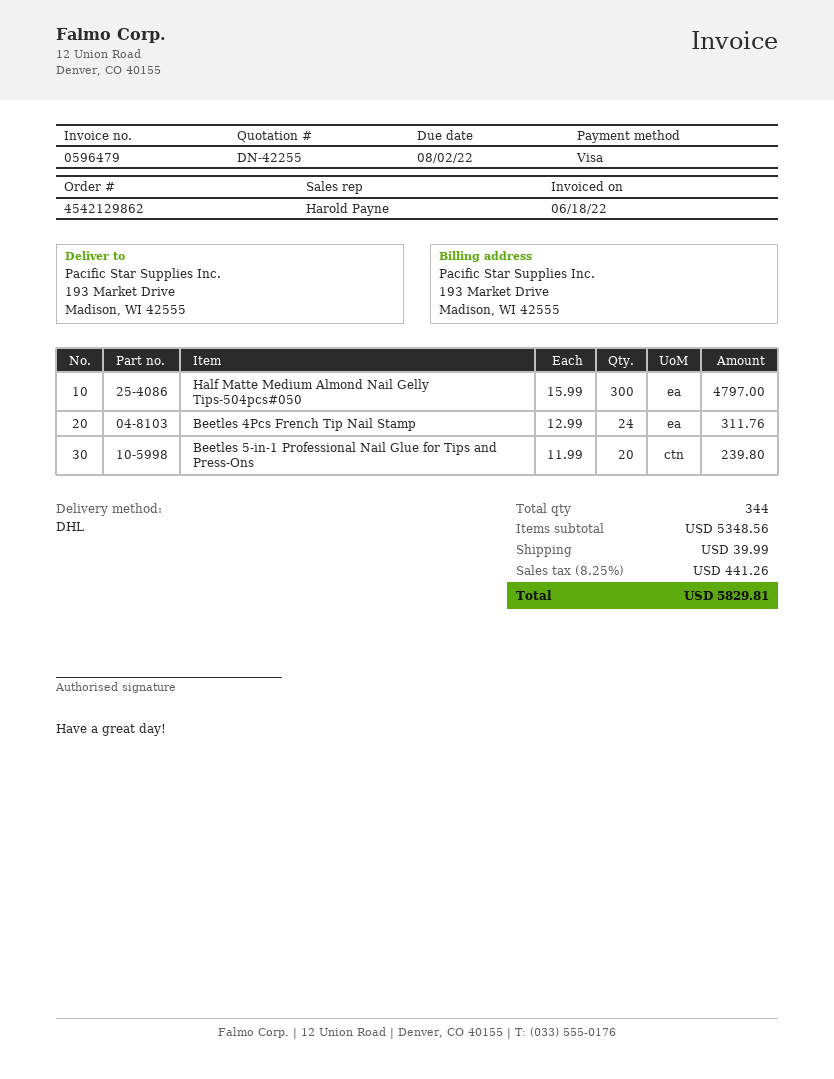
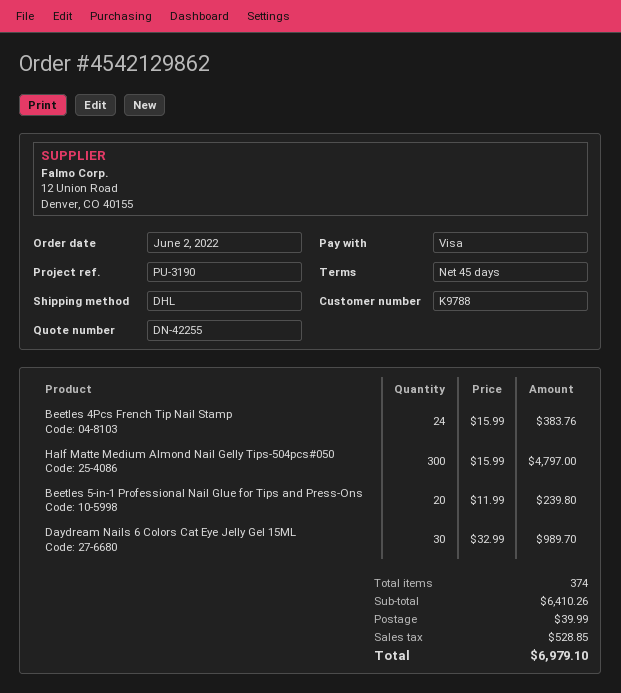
Beetles 4Pcs French Tip Nail Stamp: 24 x 12.99 = 311.76 -> 24 x 15.99 = 383.76
Daydream Nails 6 Colors Cat Eye Jelly Gel 15ML: none -> 30 x 32.99 = 989.70
total quantity: 344 -> 374
subtotal: 5348.56 -> 6410.26
tax: 441.26 -> 528.85
total: 5829.81 -> 6979.10

